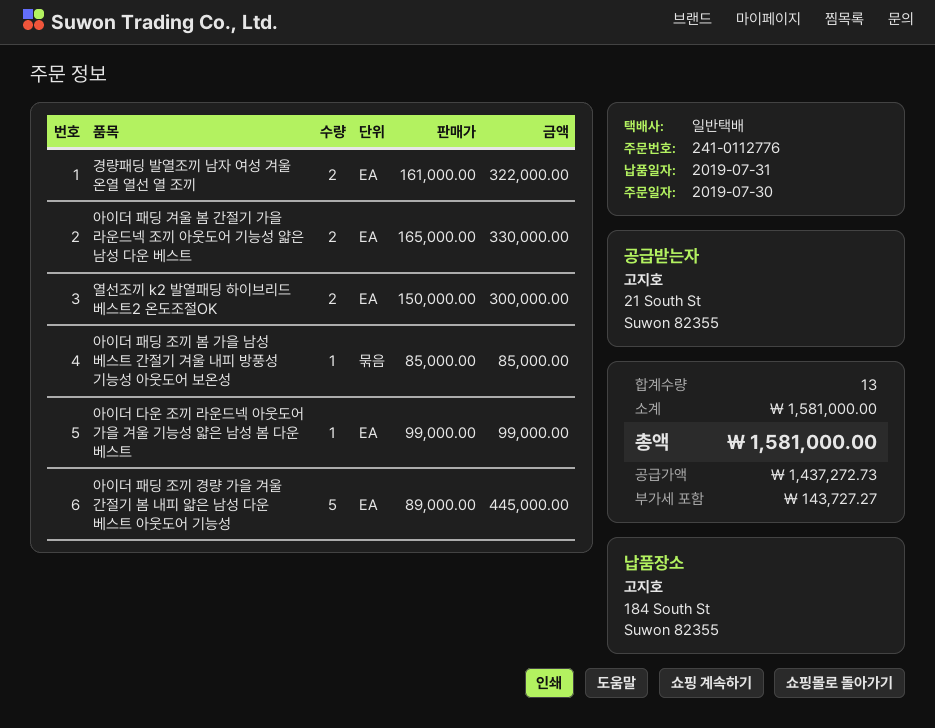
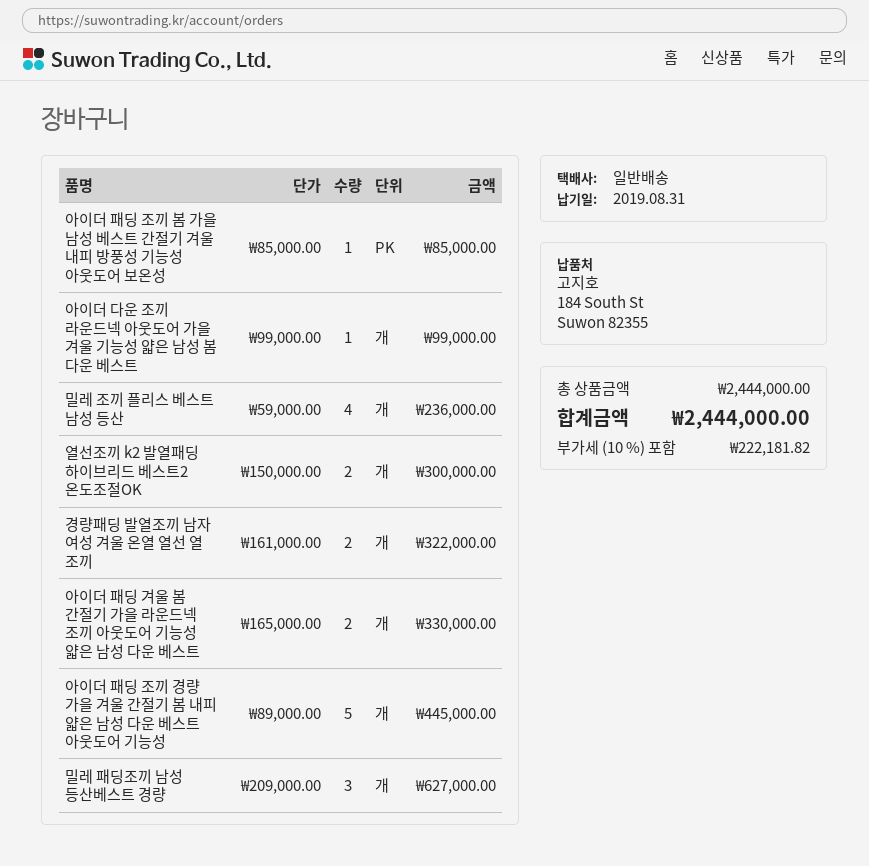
delivery date: 2019-07-31 -> 2019-08-31
밀레 조끼 플리스 베스트 남성 등산: none -> 4 x 59000.00 = 236000.00
밀레 패딩조끼 남성 등산베스트 경량: none -> 3 x 209000.00 = 627000.00
subtotal: 1581000.00 -> 2444000.00
tax: 143727.27 -> 222181.82
total: 1581000.00 -> 2444000.00

